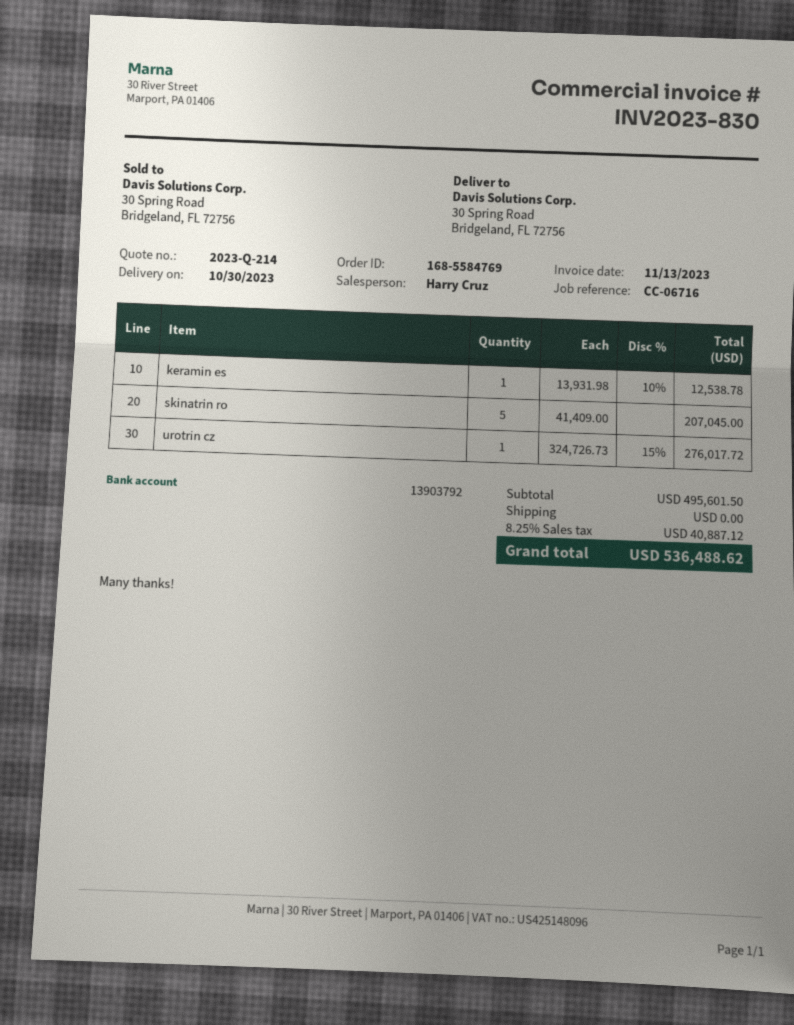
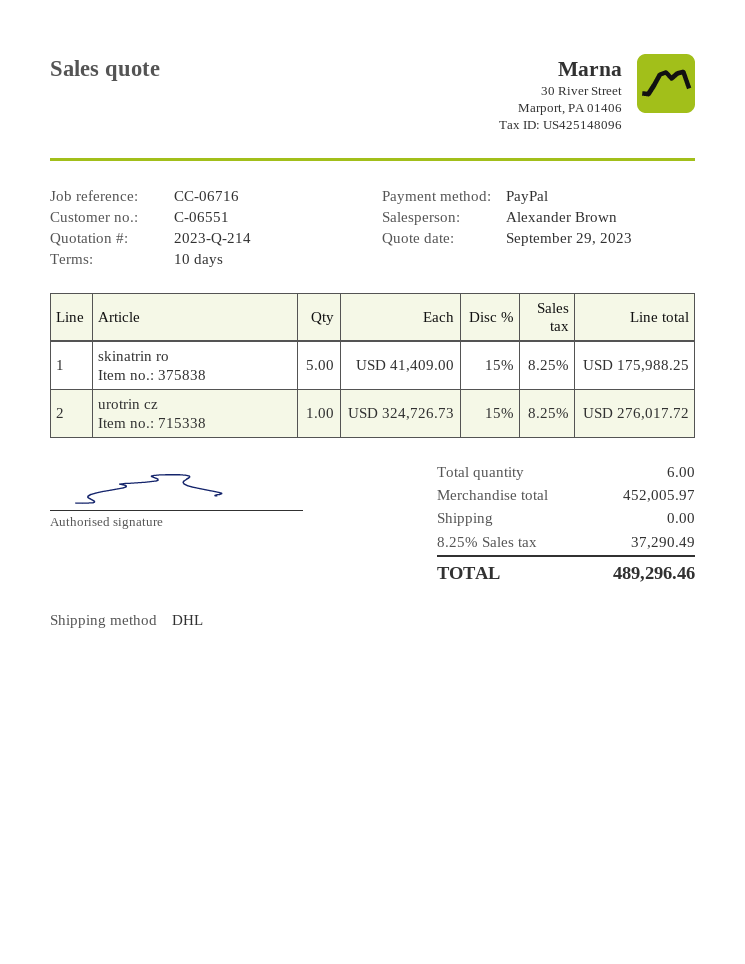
sales rep: Harry Cruz -> Alexander Brown
keramin es: 1 x 13931.98 - 10% = 12538.78 -> none
skinatrin ro: 5 x 41409.00 = 207045.00 -> 5 x 41409.00 - 15% = 175988.25
subtotal: 495601.50 -> 452005.97
tax: 8.25% = 40887.12 -> 8.25% = 37290.49
total: 536488.62 -> 489296.46

